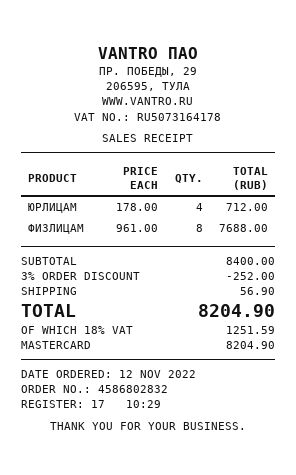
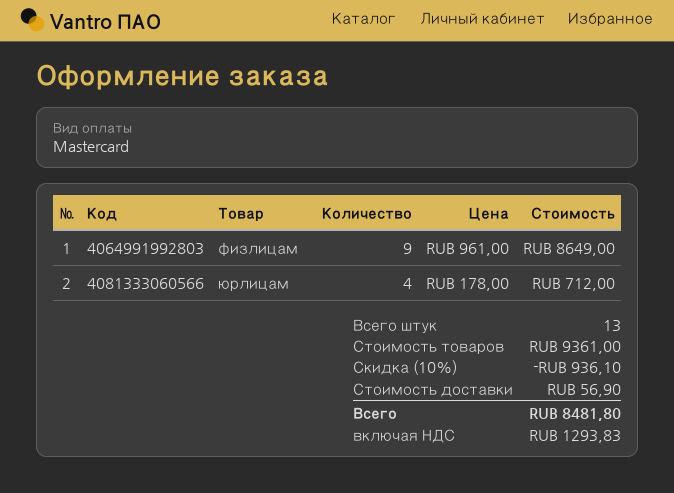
ФИЗЛИЦАМ: 8 x 961.00 = 7688.00 -> 9 x 961.00 = 8649.00
subtotal: 8400.00 -> 9361.00
discount: 3% = 252.00 -> 10% = 936.10
tax: 1251.59 -> 1293.83
total: 8204.90 -> 8481.80

